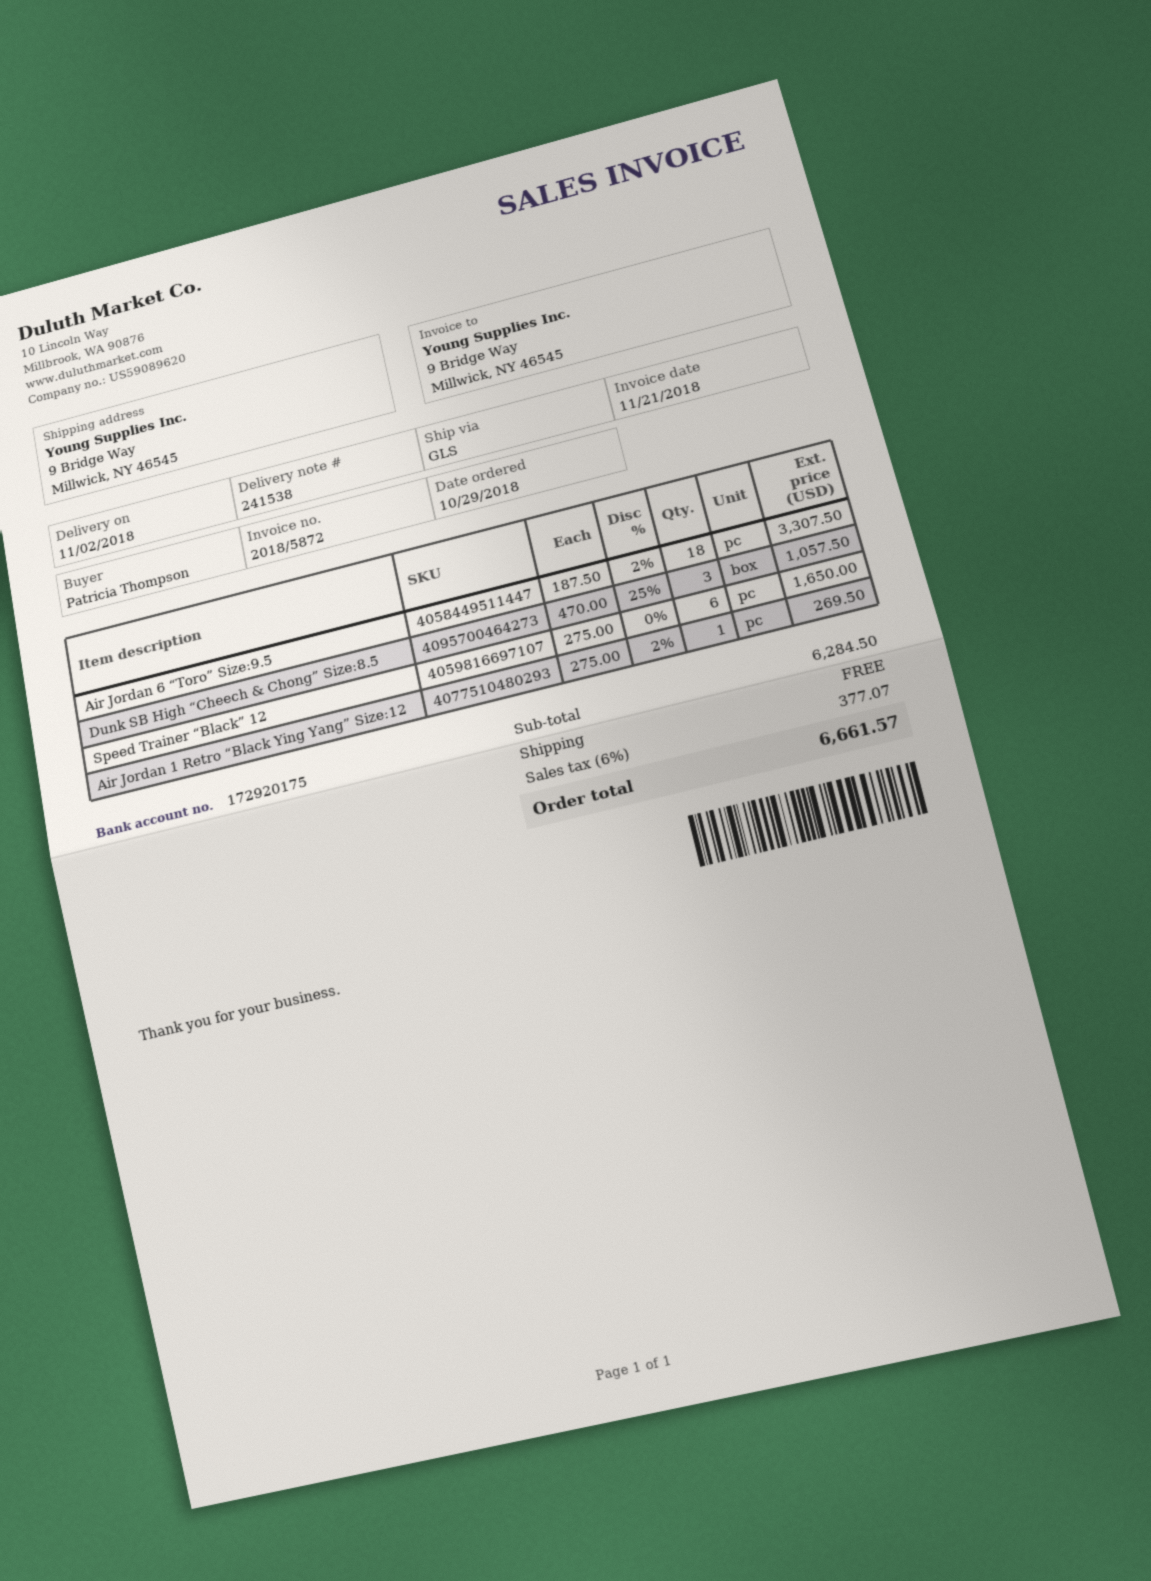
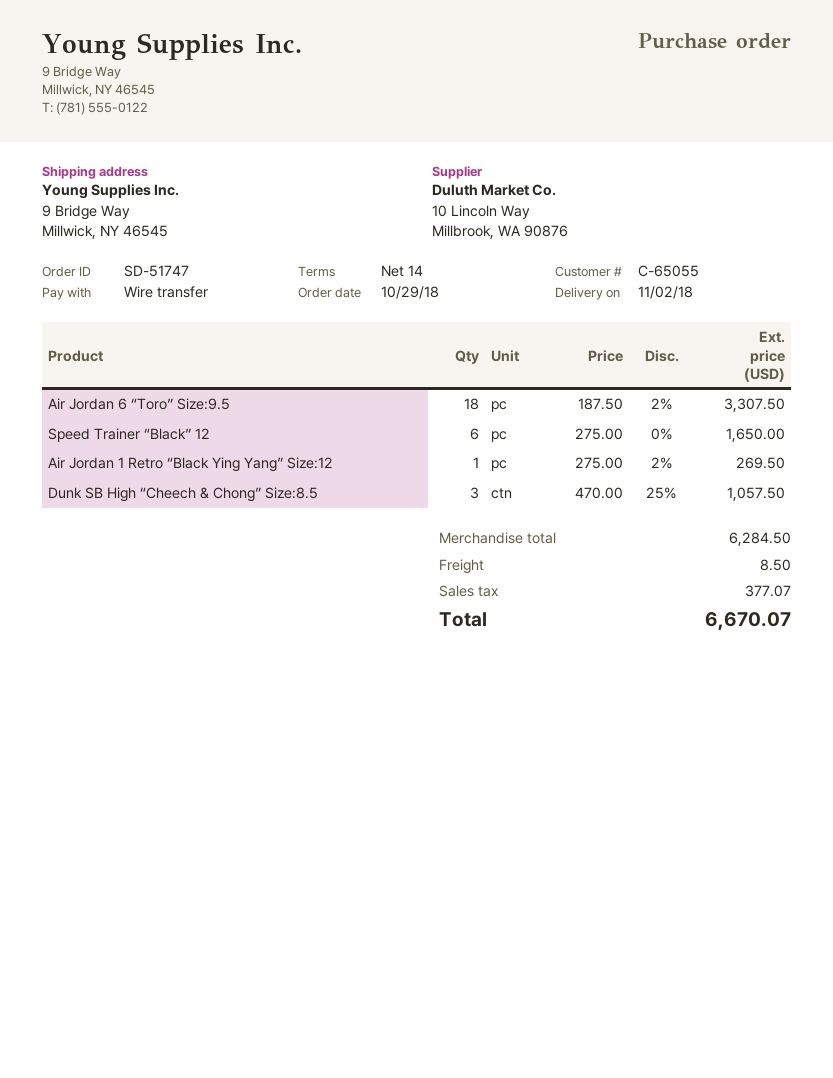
shipping: 0.00 -> 8.50
total: 6661.57 -> 6670.07

